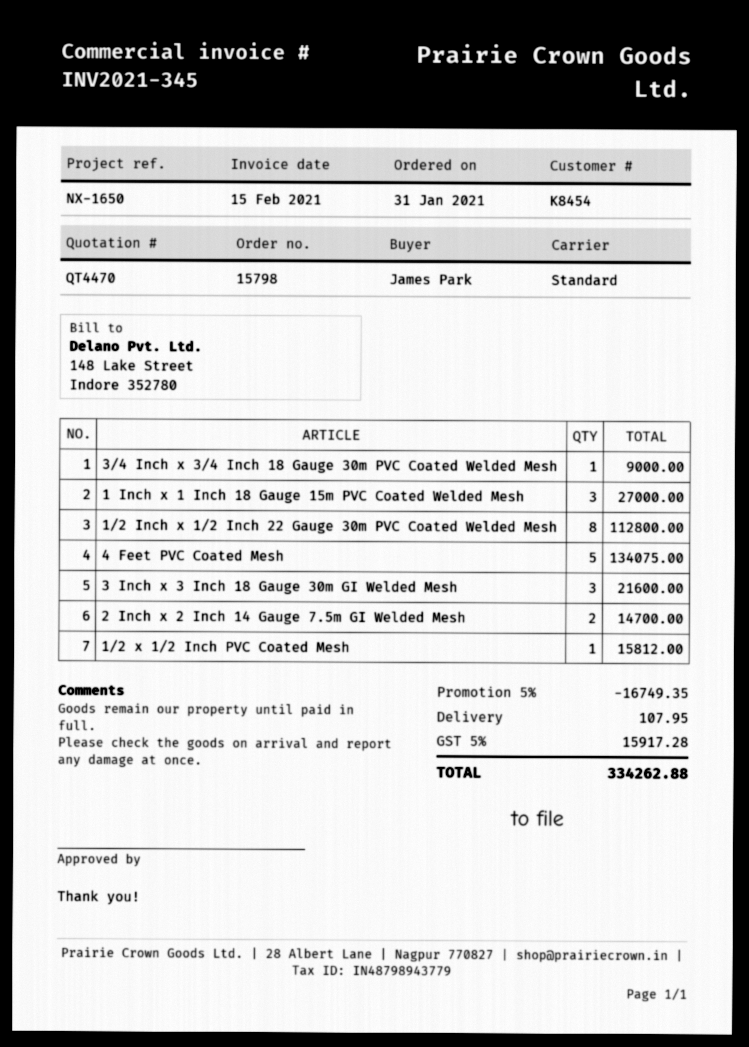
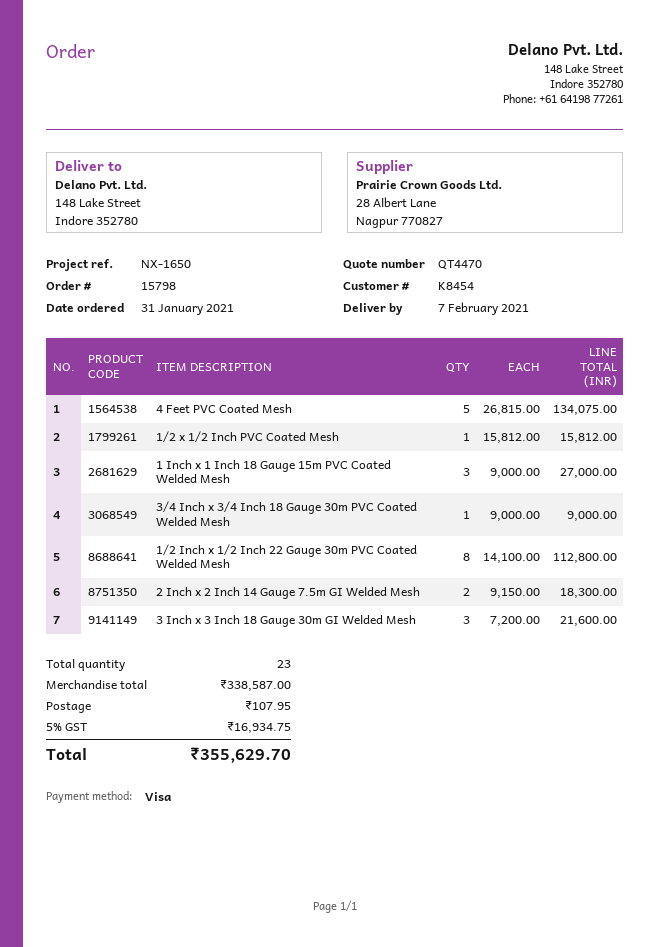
2 Inch x 2 Inch 14 Gauge 7.5m GI Welded Mesh: 2 for 14700.00 -> 2 for 18300.00
discount: 5% = 16749.35 -> none
tax: 5% = 15917.28 -> 5% = 16934.75
total: 334262.88 -> 355629.70

